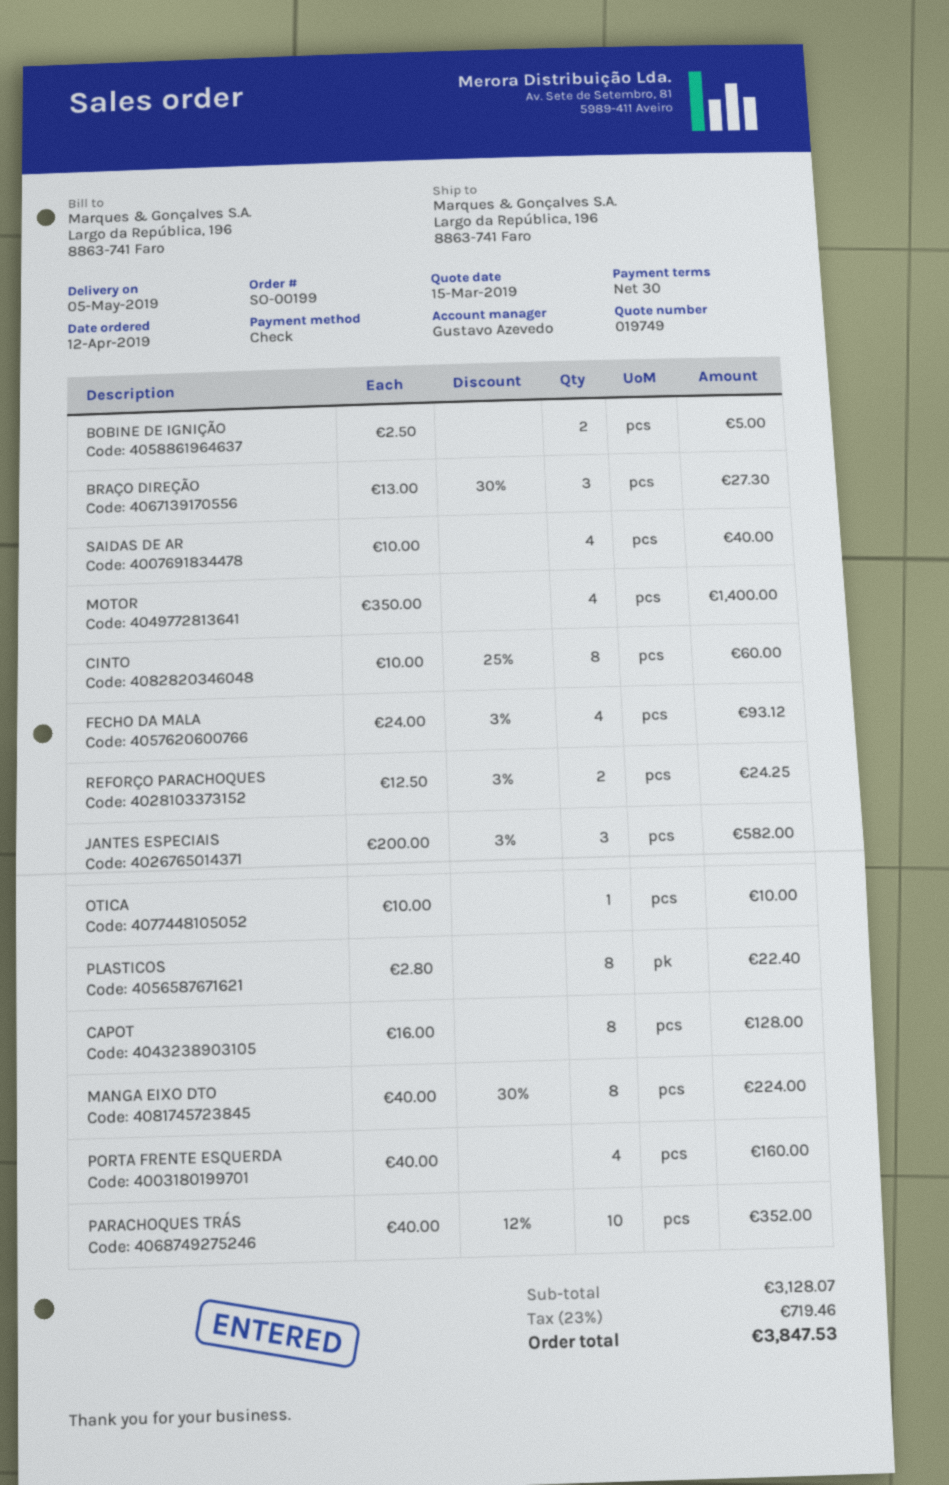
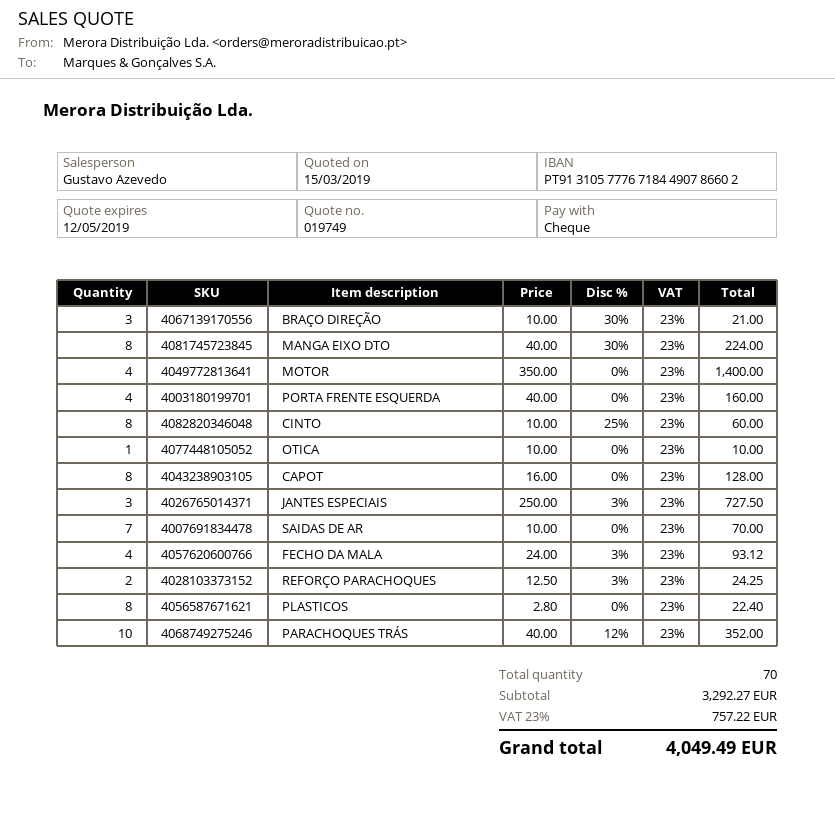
BOBINE DE IGNIÇÃO: 2 x 2.50 = 5.00 -> none
BRAÇO DIREÇÃO: 3 x 13.00 - 30% = 27.30 -> 3 x 10.00 - 30% = 21.00
SAIDAS DE AR: 4 x 10.00 = 40.00 -> 7 x 10.00 = 70.00
JANTES ESPECIAIS: 3 x 200.00 - 3% = 582.00 -> 3 x 250.00 - 3% = 727.50
subtotal: 3128.07 -> 3292.27
tax: 23% = 719.46 -> 23% = 757.22
total: 3847.53 -> 4049.49

